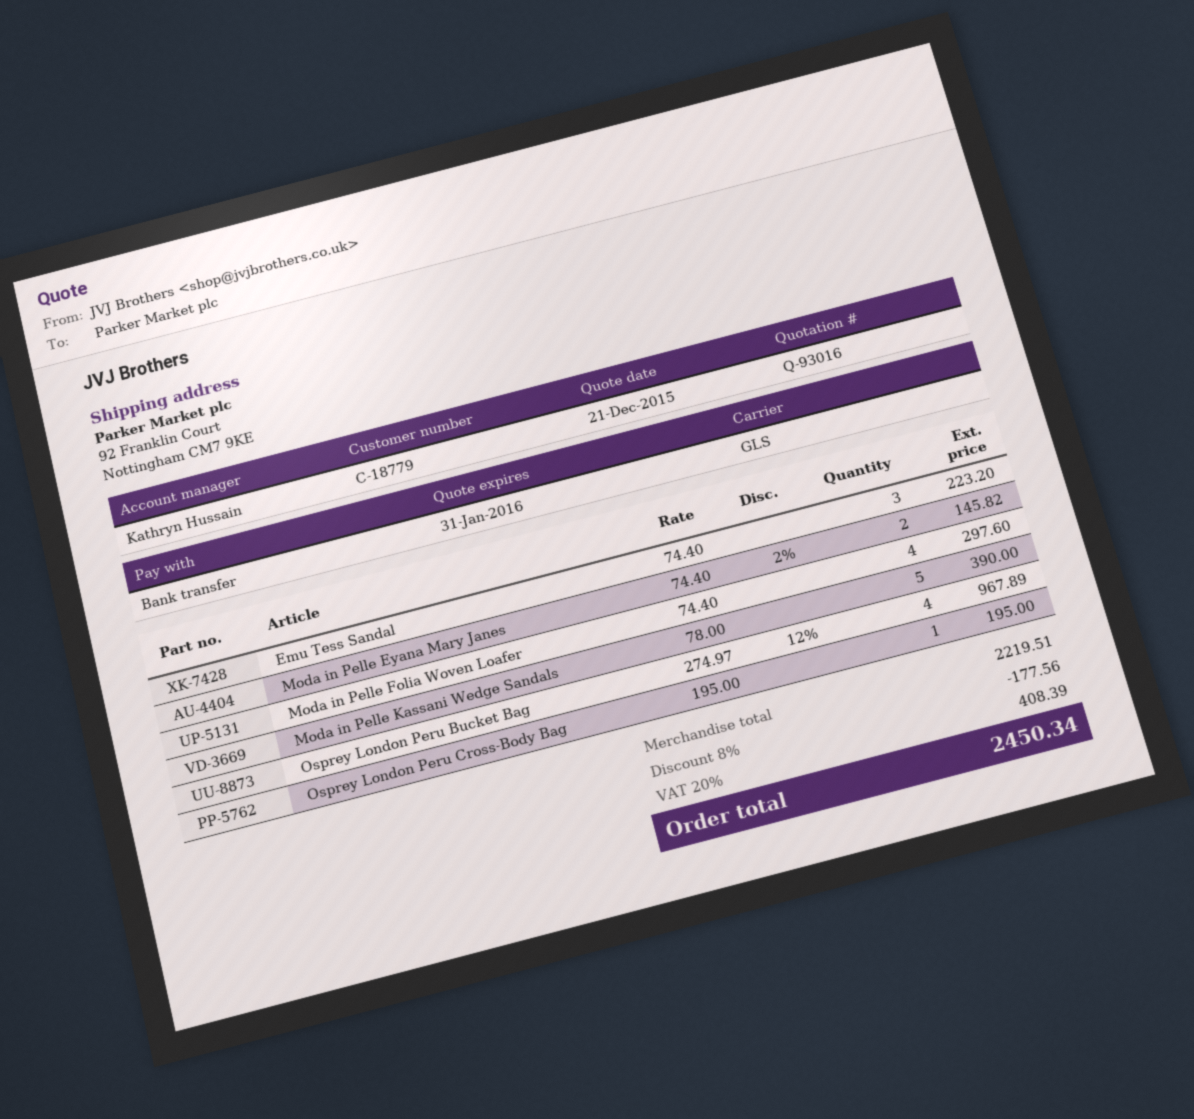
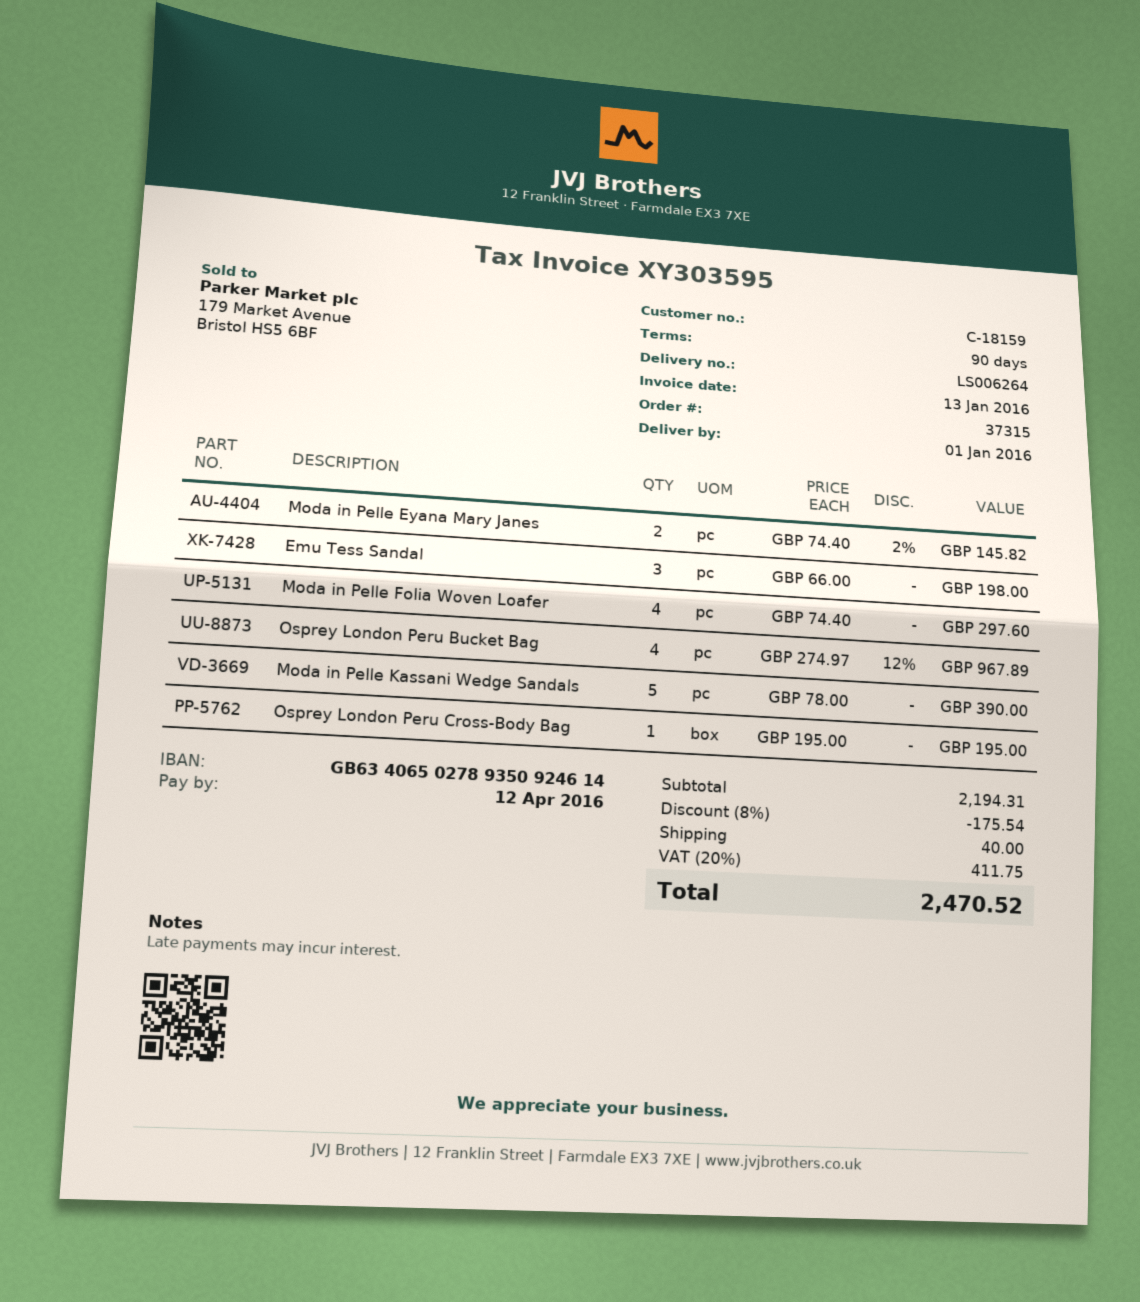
customer number: C-18779 -> C-18159
Emu Tess Sandal: 3 x 74.40 = 223.20 -> 3 x 66.00 = 198.00
subtotal: 2219.51 -> 2194.31
discount: 8% = 177.56 -> 8% = 175.54
shipping: none -> 40.00
tax: 20% = 408.39 -> 20% = 411.75
total: 2450.34 -> 2470.52

